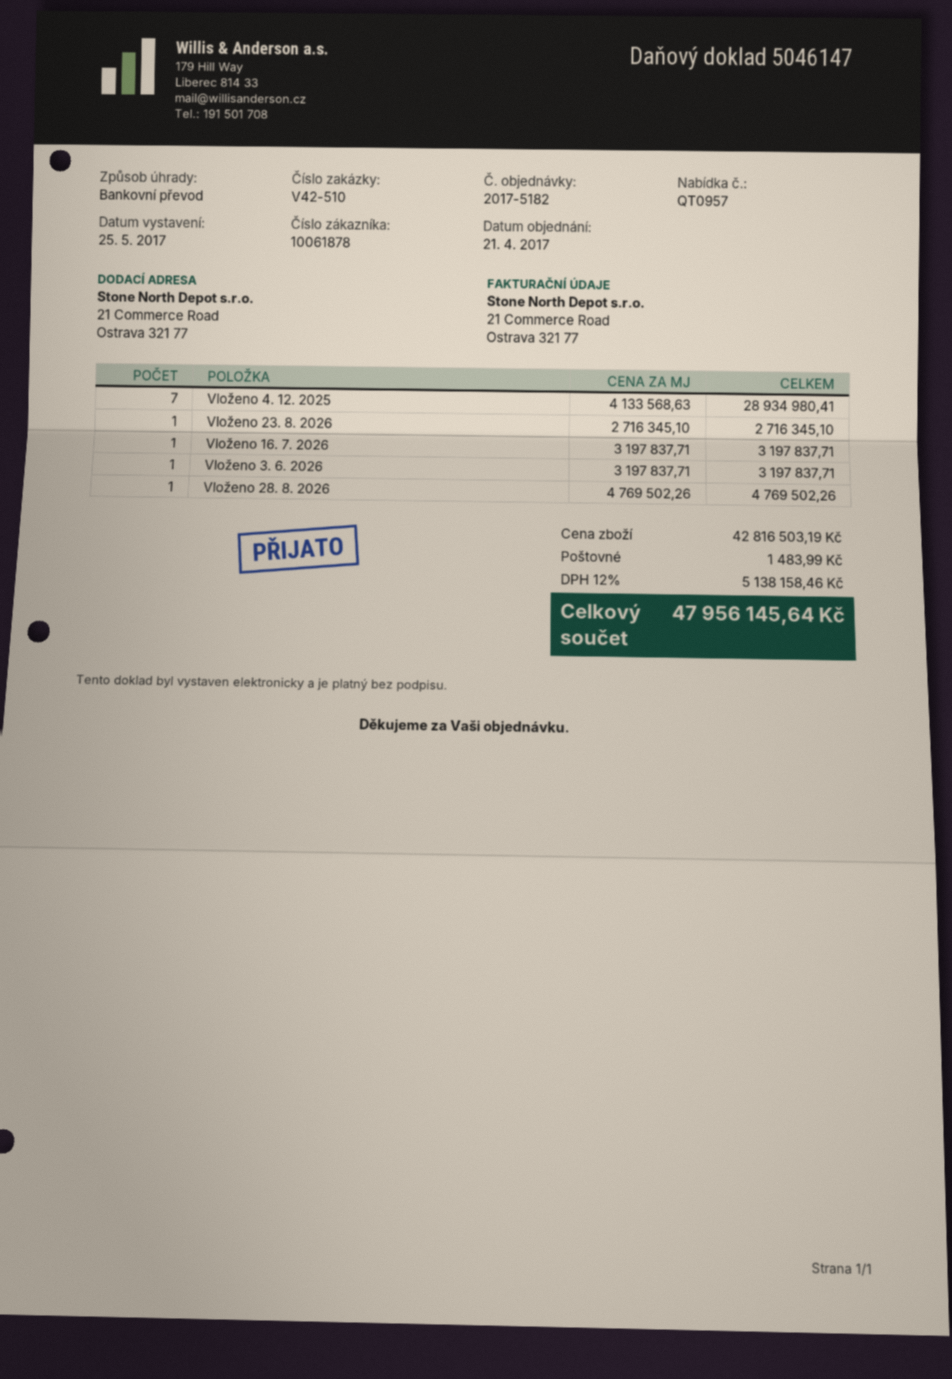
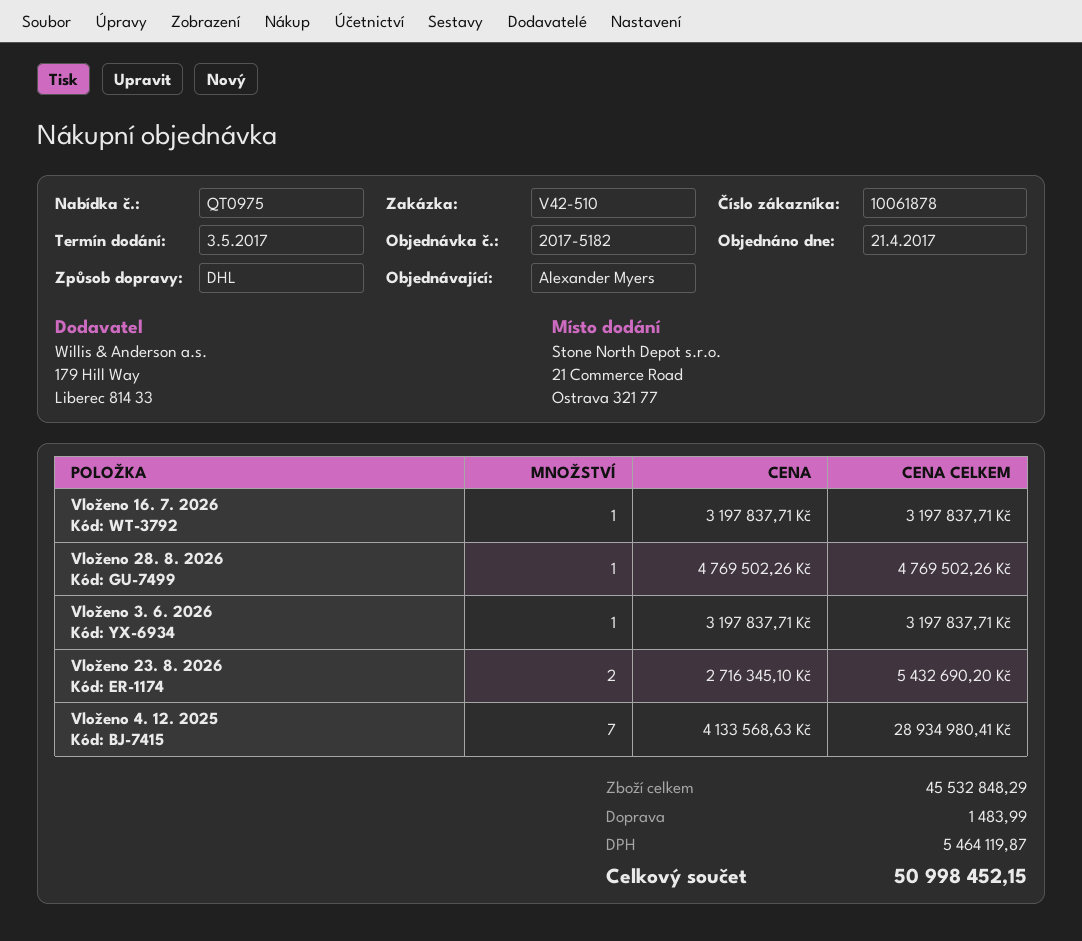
quote number: QT0957 -> QT0975
Vloženo 23. 8. 2026: 1 x 2716345.10 = 2716345.10 -> 2 x 2716345.10 = 5432690.20
subtotal: 42816503.19 -> 45532848.29
tax: 5138158.46 -> 5464119.87
total: 47956145.64 -> 50998452.15

